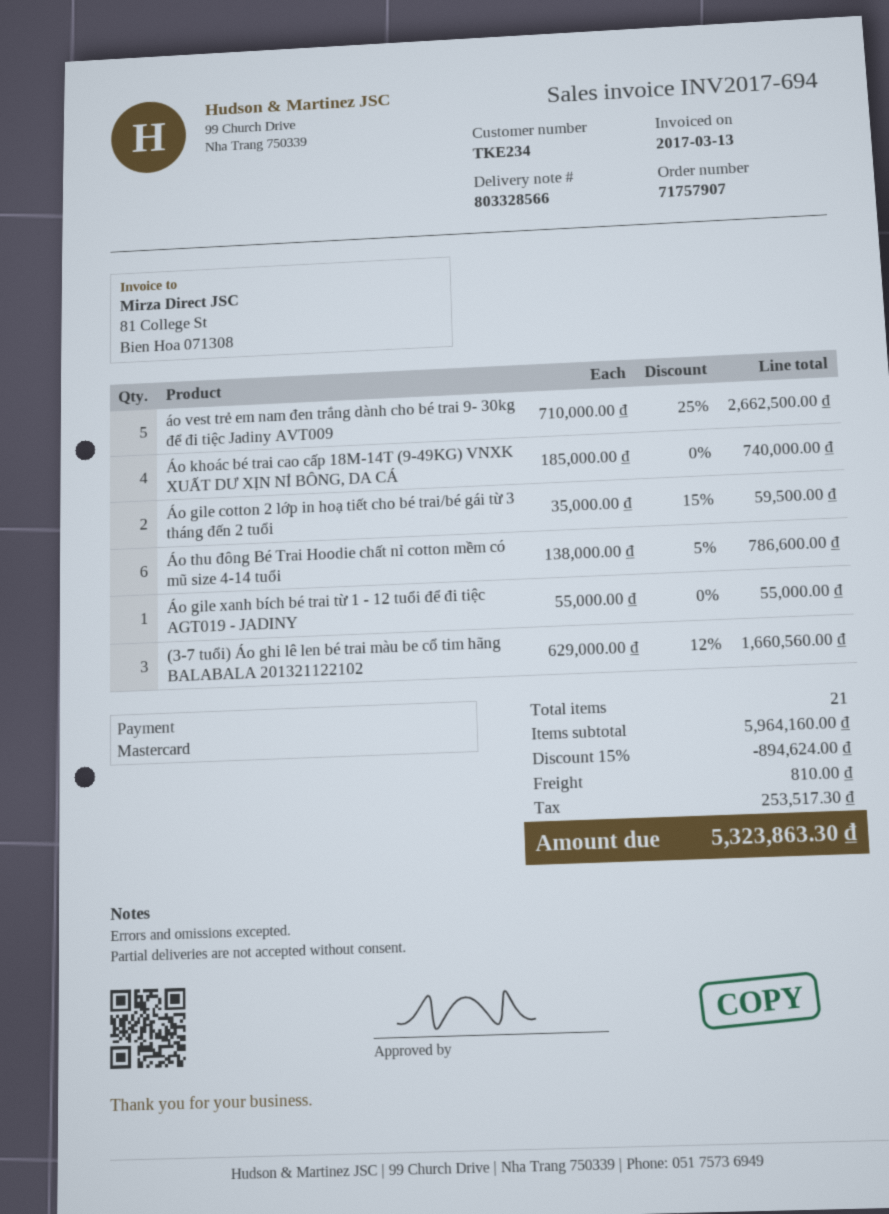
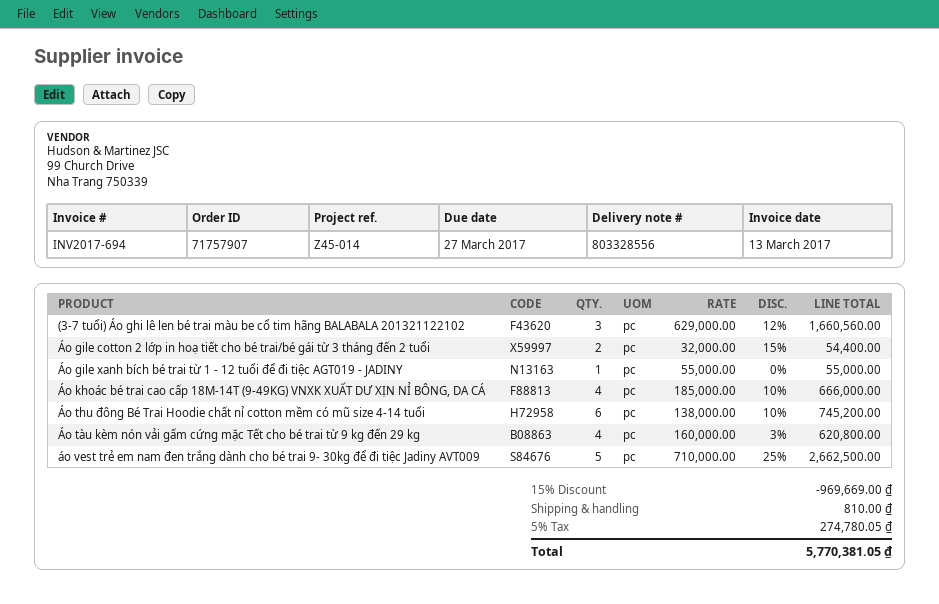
delivery note number: 803328566 -> 803328556
Áo khoác bé trai cao cấp 18M-14T (9-49KG) VNXK XUẤT DƯ XỊN NỈ BÔNG, DA CÁ: 4 x 185000.00 = 740000.00 -> 4 x 185000.00 - 10% = 666000.00
Áo gile cotton 2 lớp in hoạ tiết cho bé trai/bé gái từ 3 tháng đến 2 tuổi: 2 x 35000.00 - 15% = 59500.00 -> 2 x 32000.00 - 15% = 54400.00
Áo thu đông Bé Trai Hoodie chất nỉ cotton mềm có mũ size 4-14 tuổi: 6 x 138000.00 - 5% = 786600.00 -> 6 x 138000.00 - 10% = 745200.00
Áo tàu kèm nón vải gấm cứng mặc Tết cho bé trai từ 9 kg đến 29 kg: none -> 4 x 160000.00 - 3% = 620800.00
discount: 15% = 894624.00 -> 15% = 969669.00
tax: 253517.30 -> 274780.05
total: 5323863.30 -> 5770381.05

